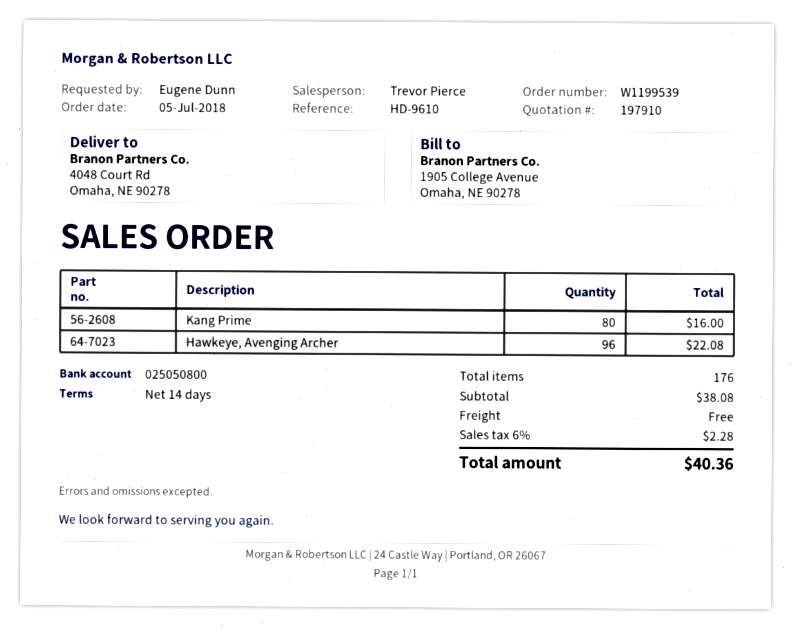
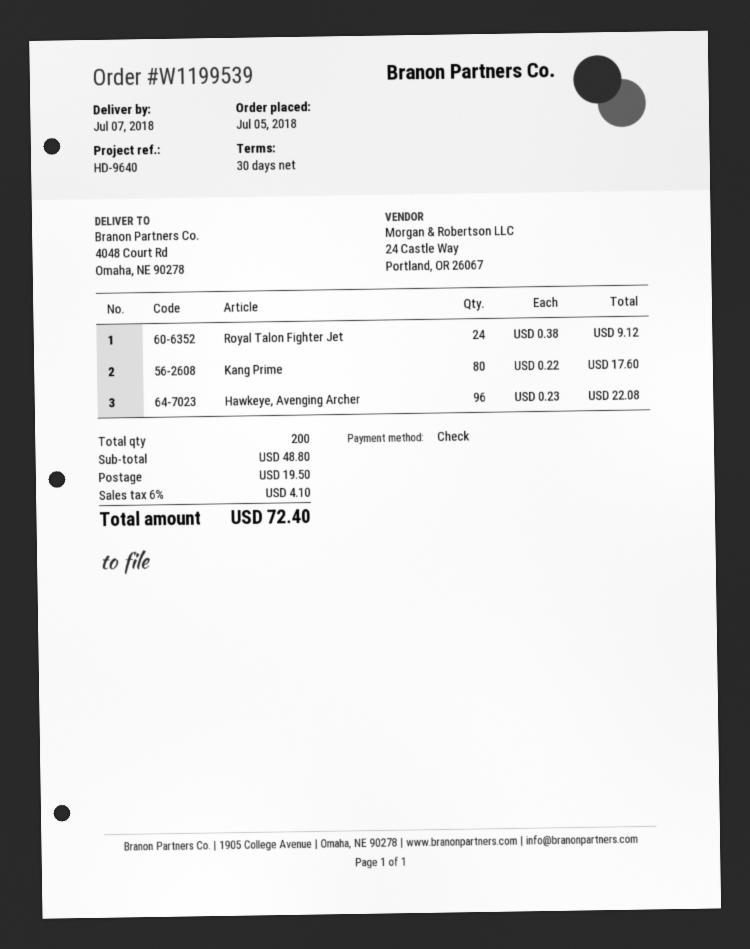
payment terms: 14 days -> 30 days
reference: HD-9610 -> HD-9640
Kang Prime: 80 for 16.00 -> 80 for 17.60
Royal Talon Fighter Jet: none -> 24 for 9.12
total quantity: 176 -> 200
subtotal: 38.08 -> 48.80
shipping: 0.00 -> 19.50
tax: 6% = 2.28 -> 6% = 4.10
total: 40.36 -> 72.40

